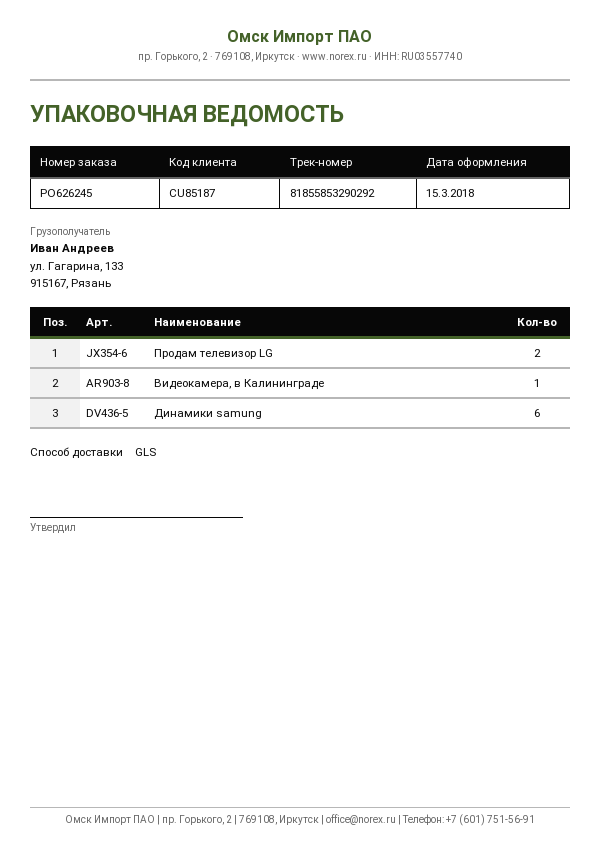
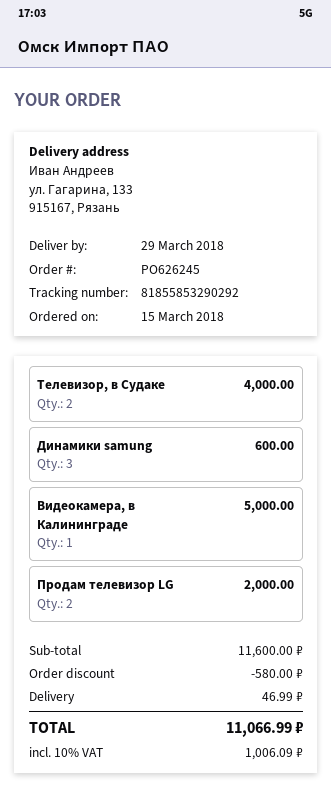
Динамики samung: 6 -> 3
Телевизор, в Судаке: none -> 2

